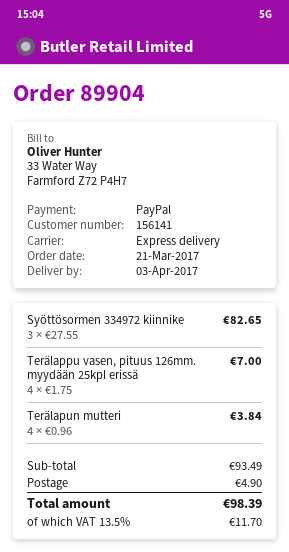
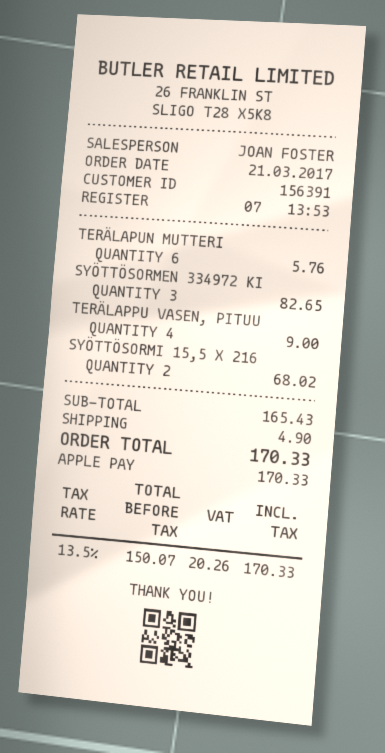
customer number: 156141 -> 156391
payment method: PayPal -> Apple Pay
Terälappu vasen, pituus 126mm. myydään 25kpl erissä: 4 for 7.00 -> 4 for 9.00
Terälapun mutteri: 4 for 3.84 -> 6 for 5.76
SYÖTTÖSORMI 15,5 X 216: none -> 2 for 68.02
subtotal: 93.49 -> 165.43
tax: 13.5% = 11.70 -> 13.5% = 20.26
total: 98.39 -> 170.33

